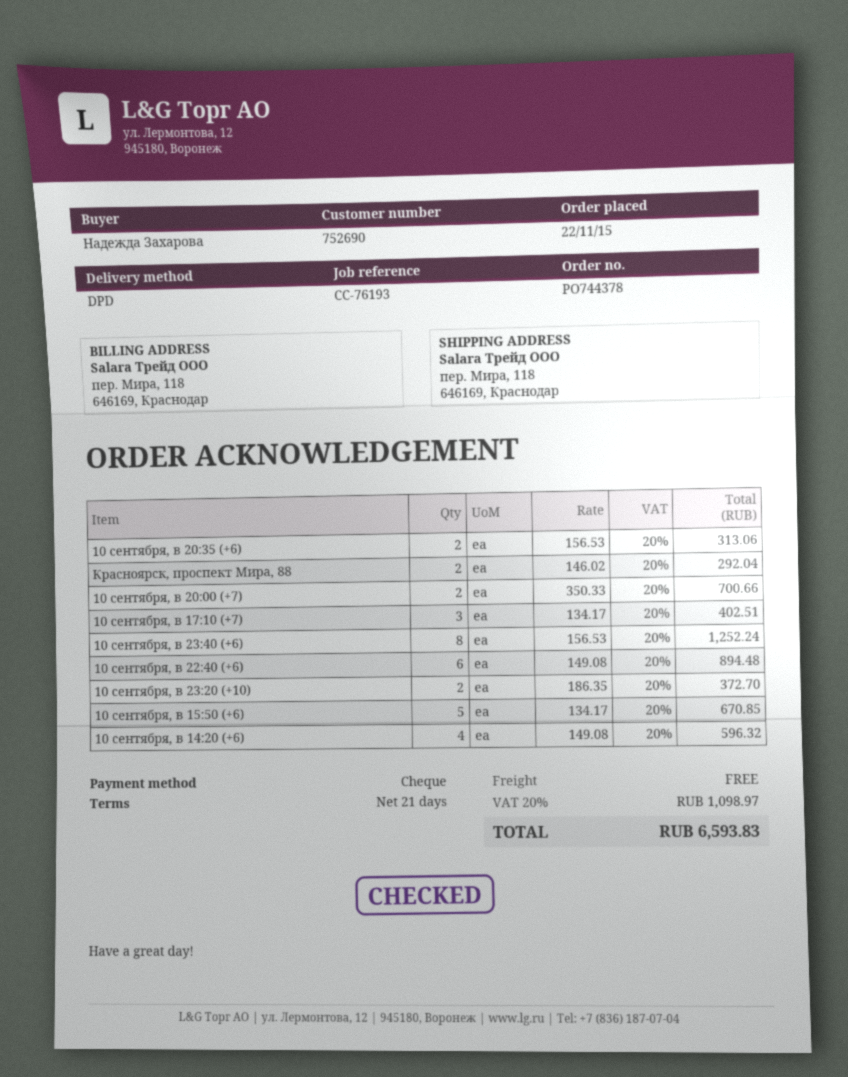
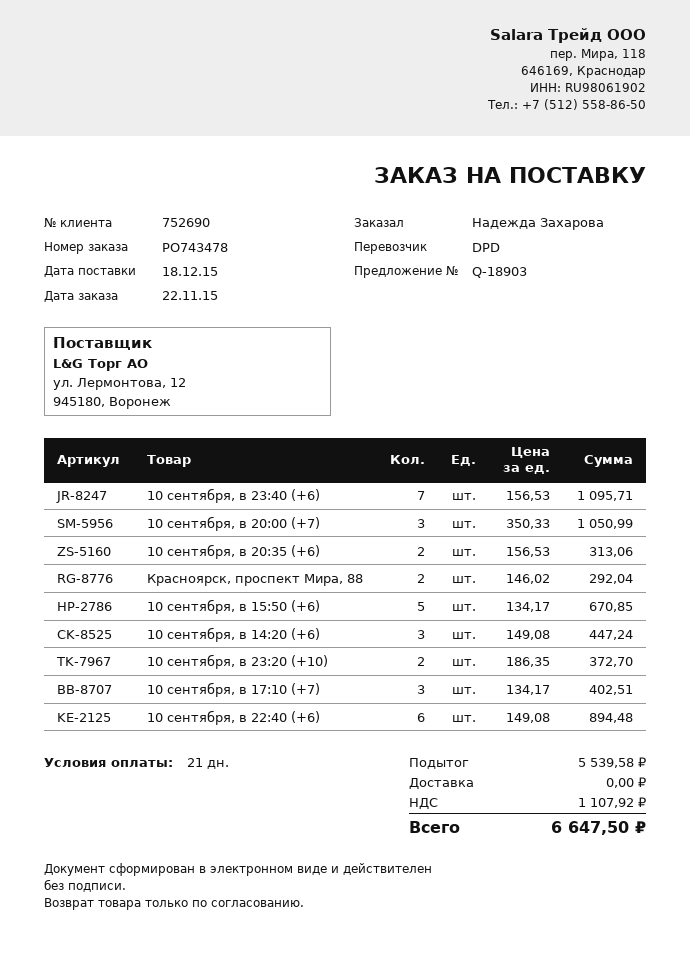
order number: PO744378 -> PO743478
10 сентября, в 20:00 (+7): 2 x 350.33 = 700.66 -> 3 x 350.33 = 1050.99
10 сентября, в 23:40 (+6): 8 x 156.53 = 1252.24 -> 7 x 156.53 = 1095.71
10 сентября, в 14:20 (+6): 4 x 149.08 = 596.32 -> 3 x 149.08 = 447.24
tax: 1098.97 -> 1107.92
total: 6593.83 -> 6647.50

